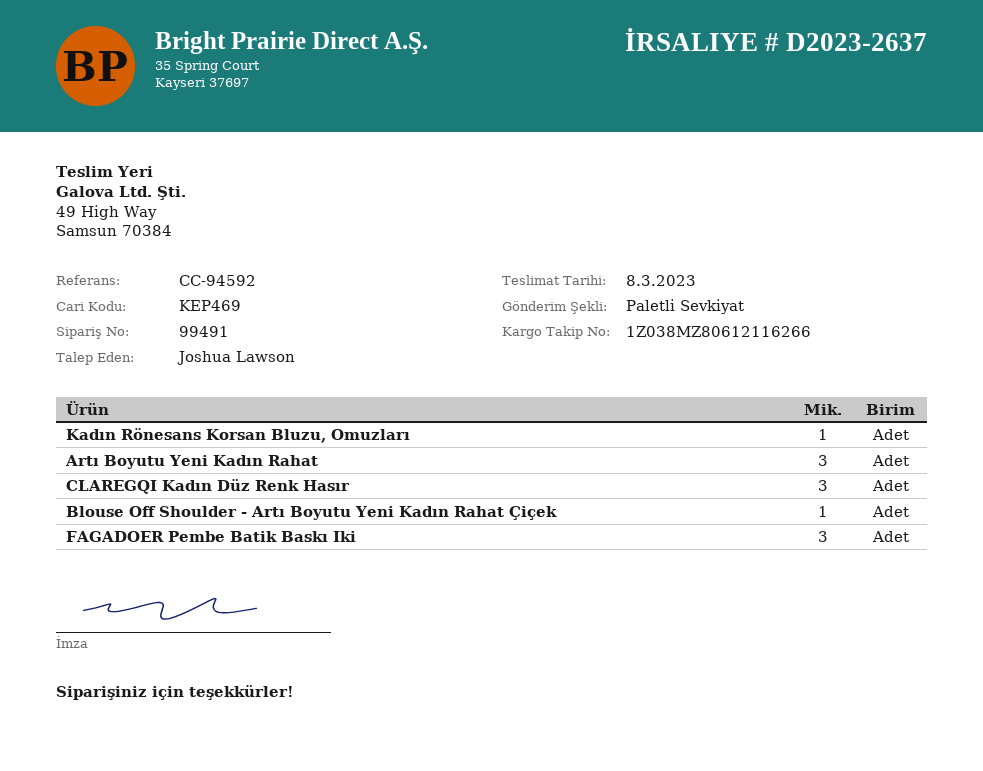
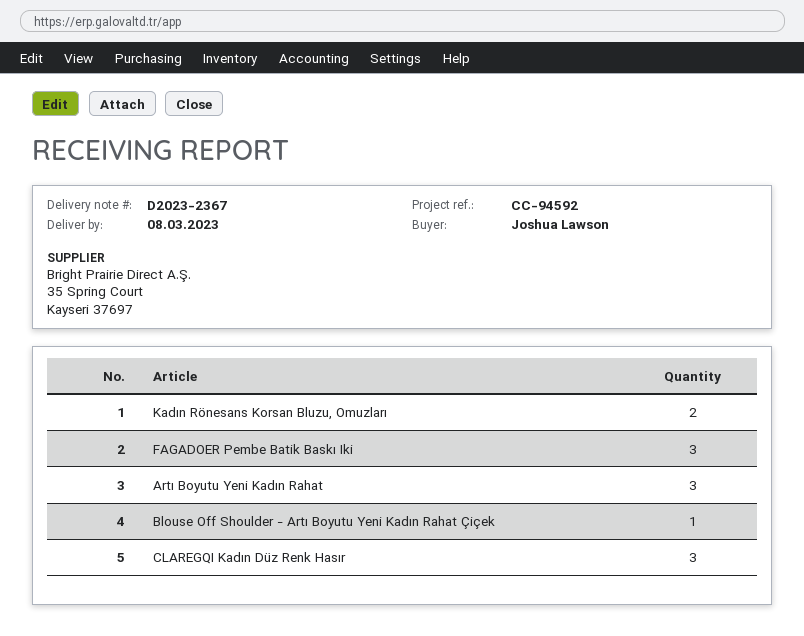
delivery note number: D2023-2637 -> D2023-2367
Kadın Rönesans Korsan Bluzu, Omuzları: 1 -> 2

